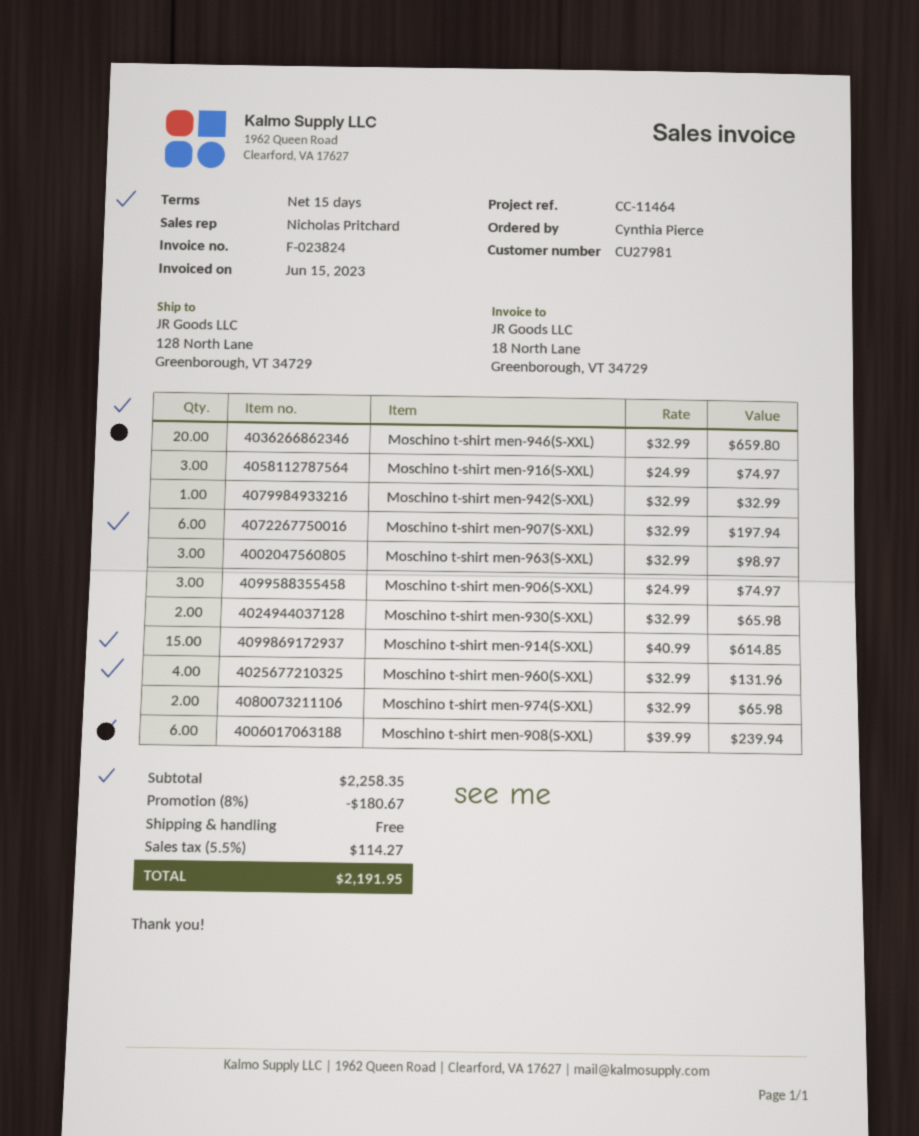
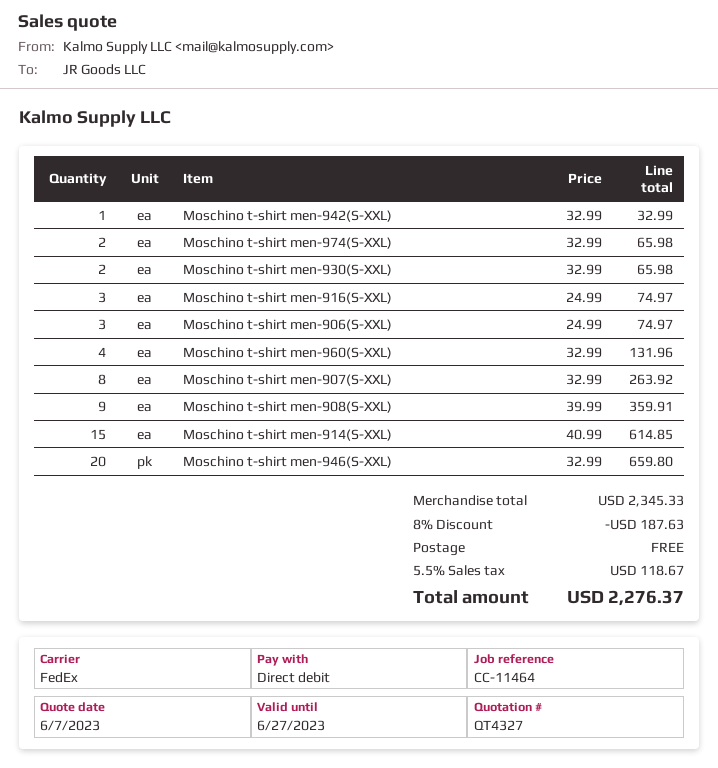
Moschino t-shirt men-907(S-XXL): 6 x 32.99 = 197.94 -> 8 x 32.99 = 263.92
Moschino t-shirt men-963(S-XXL): 3 x 32.99 = 98.97 -> none
Moschino t-shirt men-908(S-XXL): 6 x 39.99 = 239.94 -> 9 x 39.99 = 359.91
subtotal: 2258.35 -> 2345.33
discount: 8% = 180.67 -> 8% = 187.63
tax: 5.5% = 114.27 -> 5.5% = 118.67
total: 2191.95 -> 2276.37

